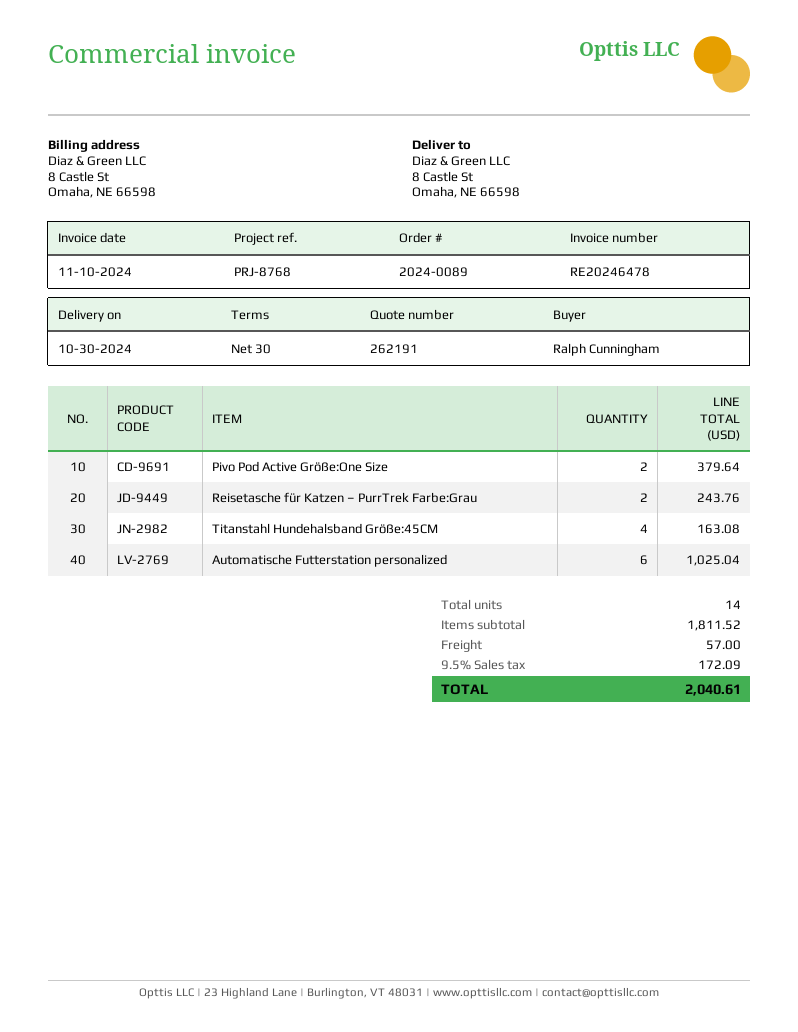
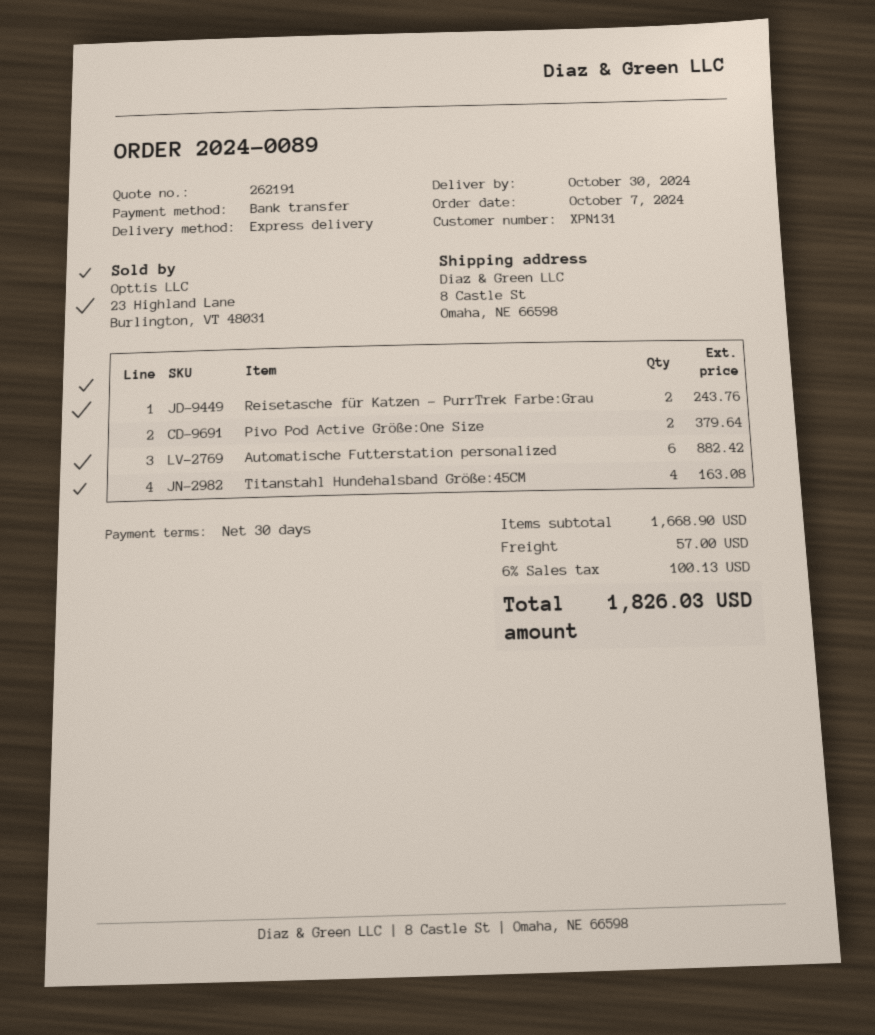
Automatische Futterstation personalized: 6 for 1025.04 -> 6 for 882.42
subtotal: 1811.52 -> 1668.90
tax: 9.5% = 172.09 -> 6% = 100.13
total: 2040.61 -> 1826.03

